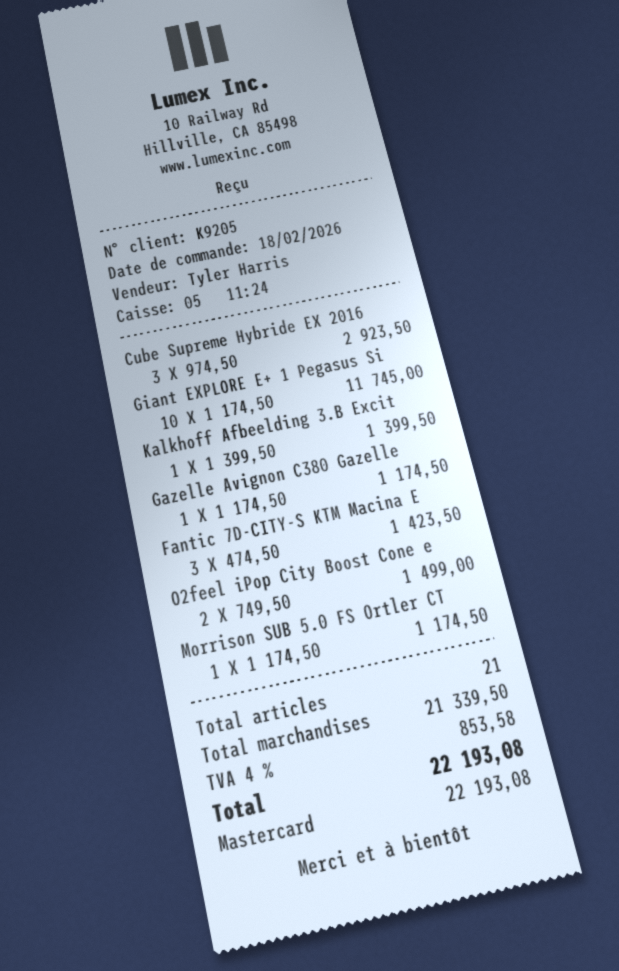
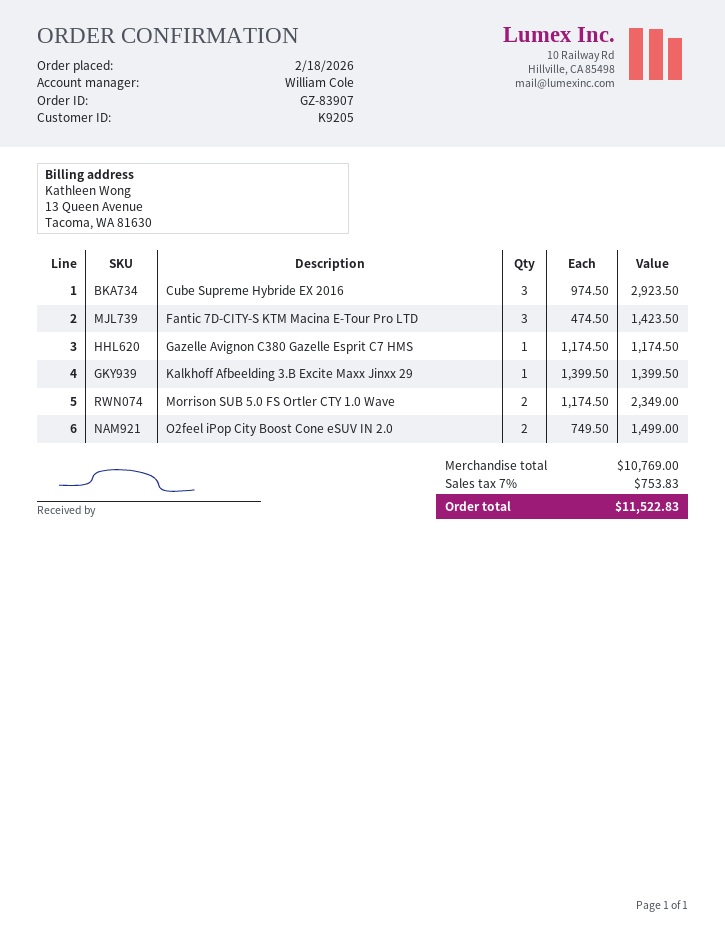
sales rep: Tyler Harris -> William Cole
Giant EXPLORE E+ 1 Pegasus Si: 10 x 1174.50 = 11745.00 -> none
Morrison SUB 5.0 FS Ortler CT: 1 x 1174.50 = 1174.50 -> 2 x 1174.50 = 2349.00
subtotal: 21339.50 -> 10769.00
tax: 4% = 853.58 -> 7% = 753.83
total: 22193.08 -> 11522.83

